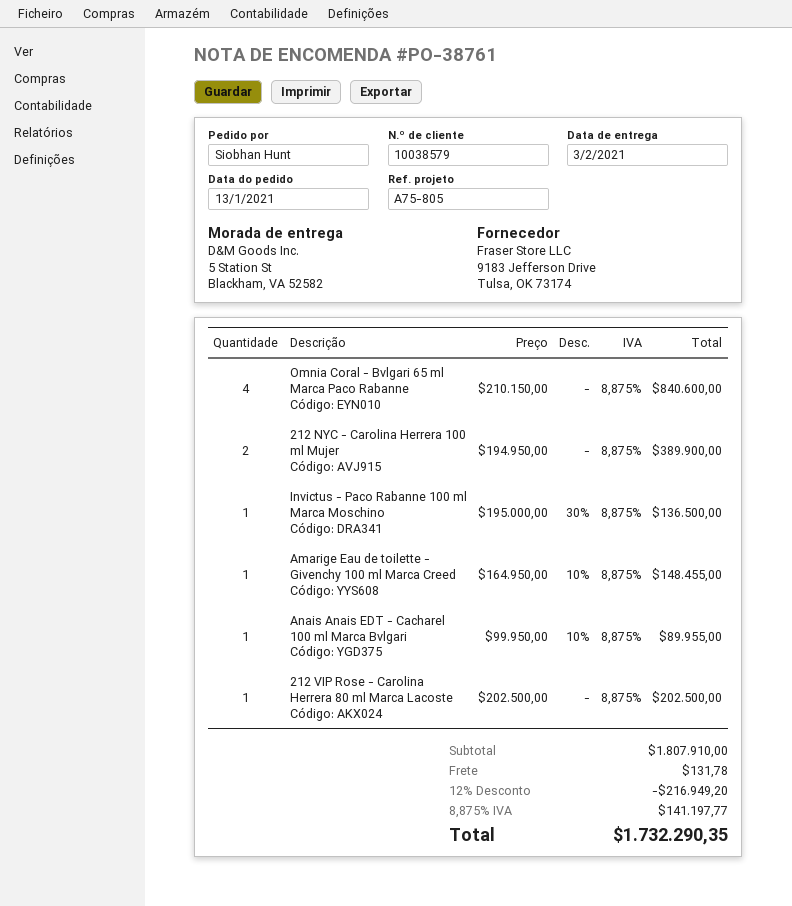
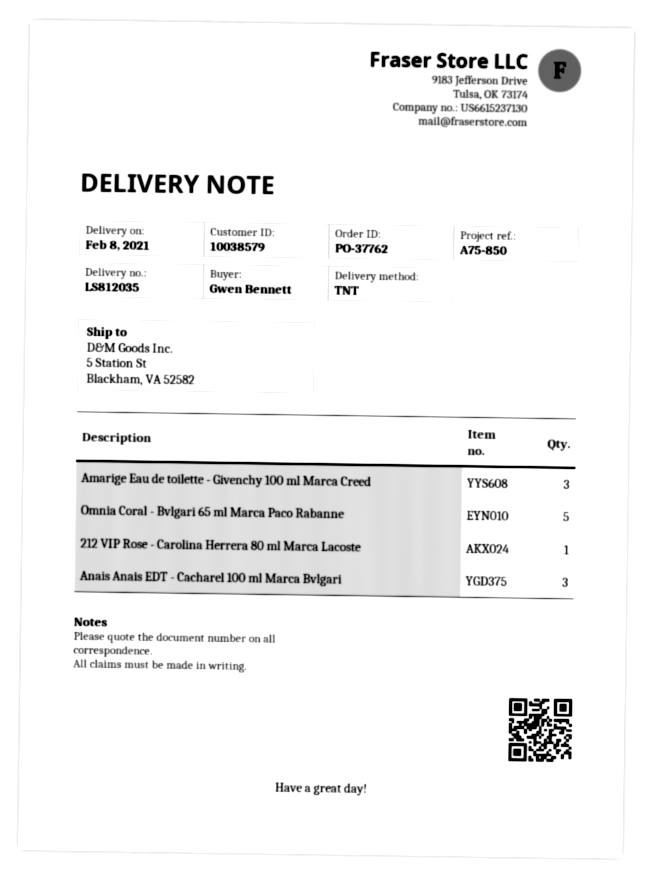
order number: PO-38761 -> PO-37762
delivery date: 2021-02-03 -> 2021-02-08
reference: A75-805 -> A75-850
ordered by: Siobhan Hunt -> Gwen Bennett
Omnia Coral - Bvlgari 65 ml Marca Paco Rabanne: 4 -> 5
212 NYC - Carolina Herrera 100 ml Mujer: 2 -> none
Invictus - Paco Rabanne 100 ml Marca Moschino: 1 -> none
Amarige Eau de toilette - Givenchy 100 ml Marca Creed: 1 -> 3
Anais Anais EDT - Cacharel 100 ml Marca Bvlgari: 1 -> 3

